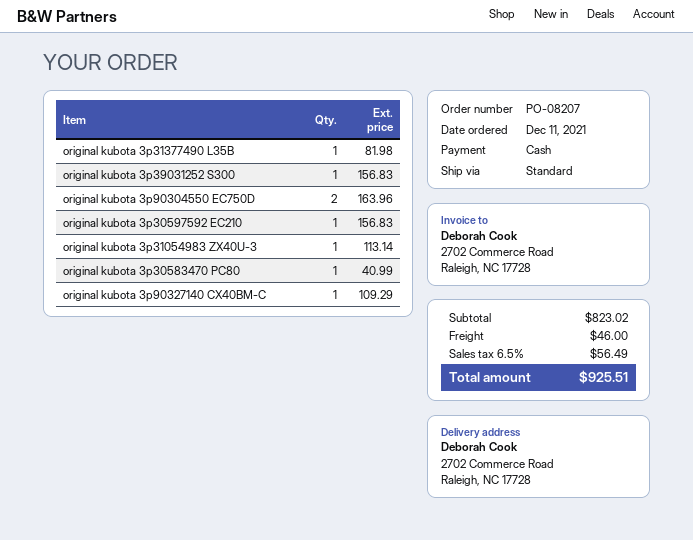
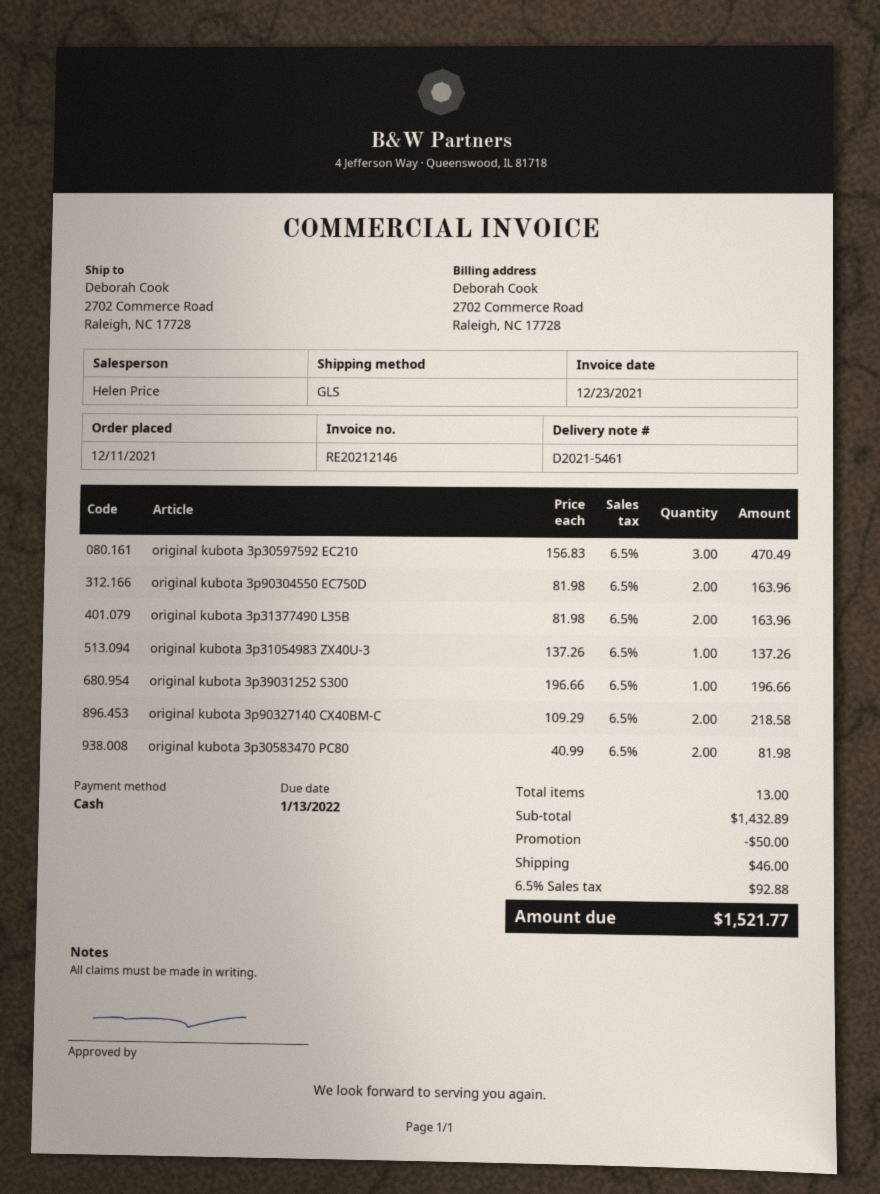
shipping method: standard -> GLS
original kubota 3p31377490 L35B: 1 for 81.98 -> 2 for 163.96
original kubota 3p39031252 S300: 1 for 156.83 -> 1 for 196.66
original kubota 3p30597592 EC210: 1 for 156.83 -> 3 for 470.49
original kubota 3p31054983 ZX40U-3: 1 for 113.14 -> 1 for 137.26
original kubota 3p30583470 PC80: 1 for 40.99 -> 2 for 81.98
original kubota 3p90327140 CX40BM-C: 1 for 109.29 -> 2 for 218.58
subtotal: 823.02 -> 1432.89
discount: none -> 50.00
tax: 6.5% = 56.49 -> 6.5% = 92.88
total: 925.51 -> 1521.77

